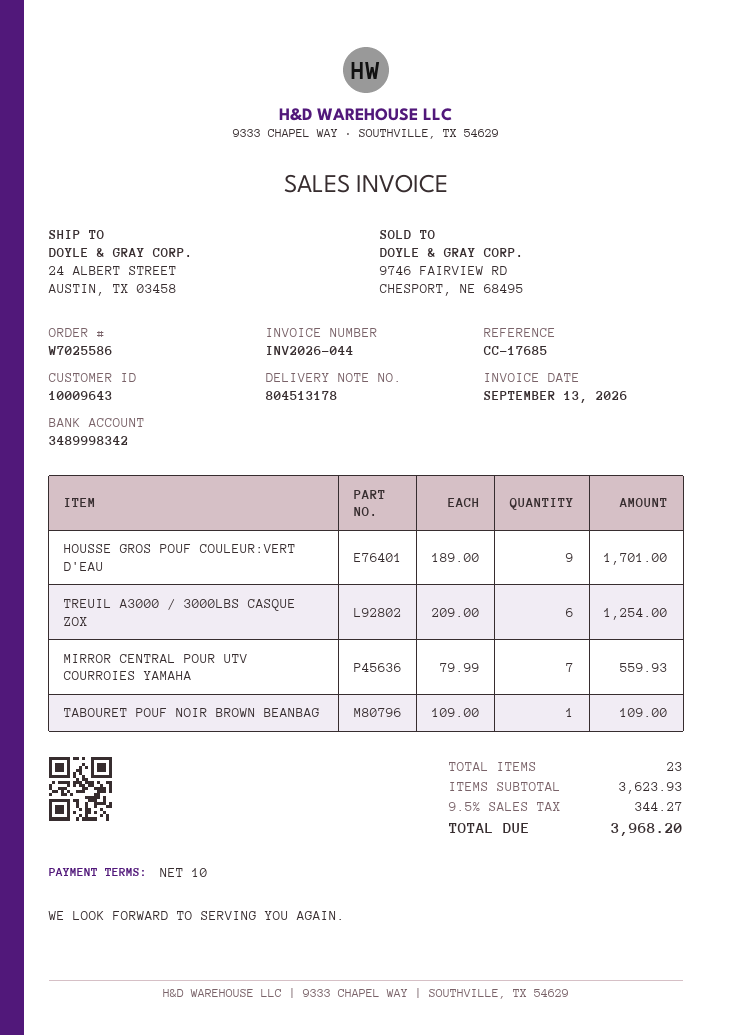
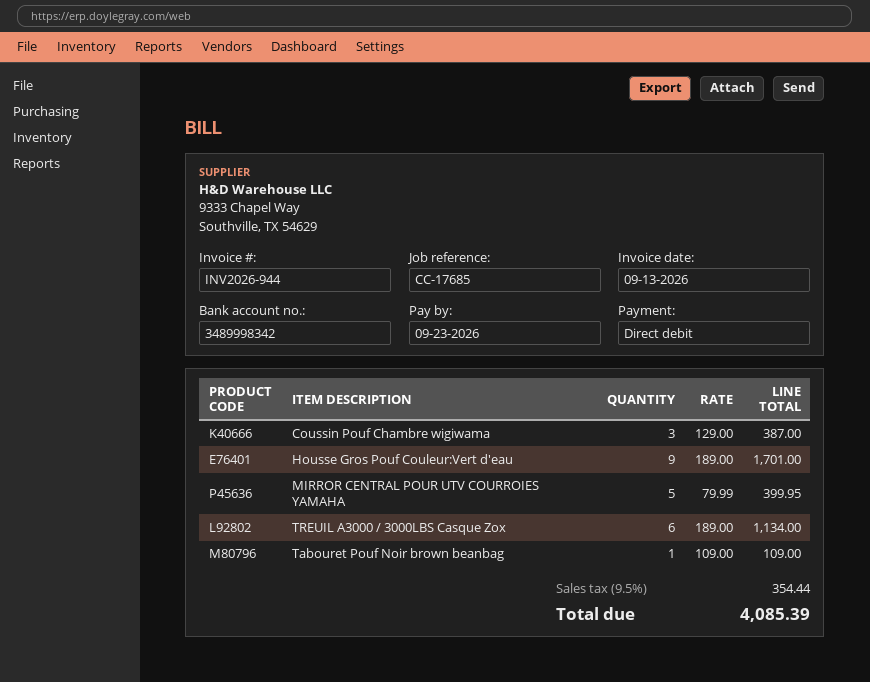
invoice number: INV2026-044 -> INV2026-944
TREUIL A3000 / 3000LBS CASQUE ZOX: 6 x 209.00 = 1254.00 -> 6 x 189.00 = 1134.00
MIRROR CENTRAL POUR UTV COURROIES YAMAHA: 7 x 79.99 = 559.93 -> 5 x 79.99 = 399.95
Coussin Pouf Chambre wigiwama: none -> 3 x 129.00 = 387.00
tax: 9.5% = 344.27 -> 9.5% = 354.44
total: 3968.20 -> 4085.39

